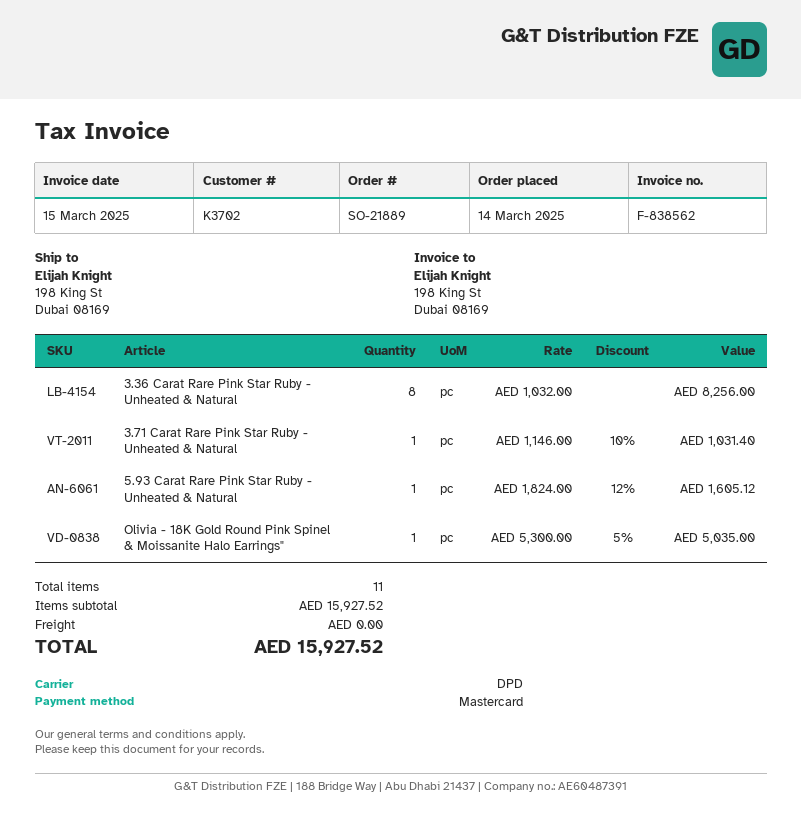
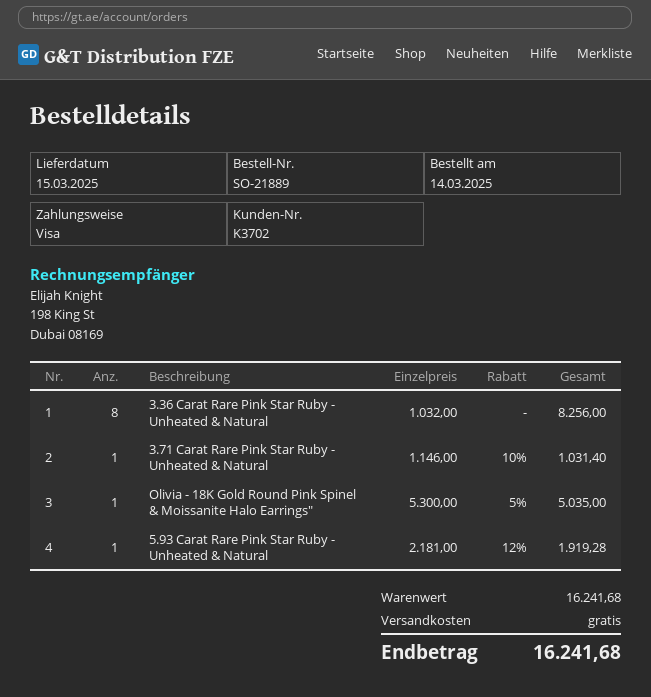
payment method: Mastercard -> Visa
5.93 Carat Rare Pink Star Ruby - Unheated & Natural: 1 x 1824.00 - 12% = 1605.12 -> 1 x 2181.00 - 12% = 1919.28
subtotal: 15927.52 -> 16241.68
total: 15927.52 -> 16241.68

